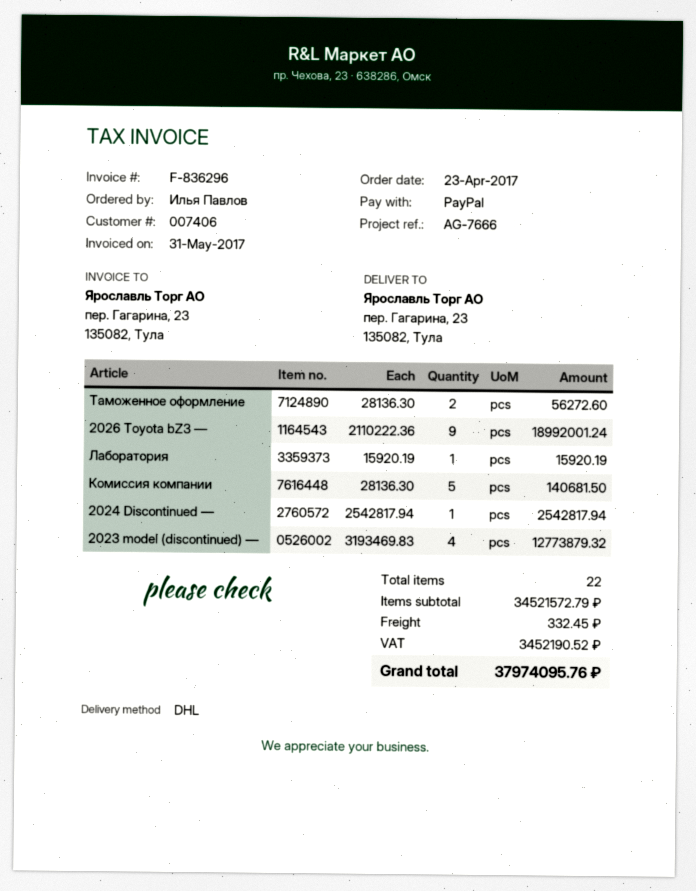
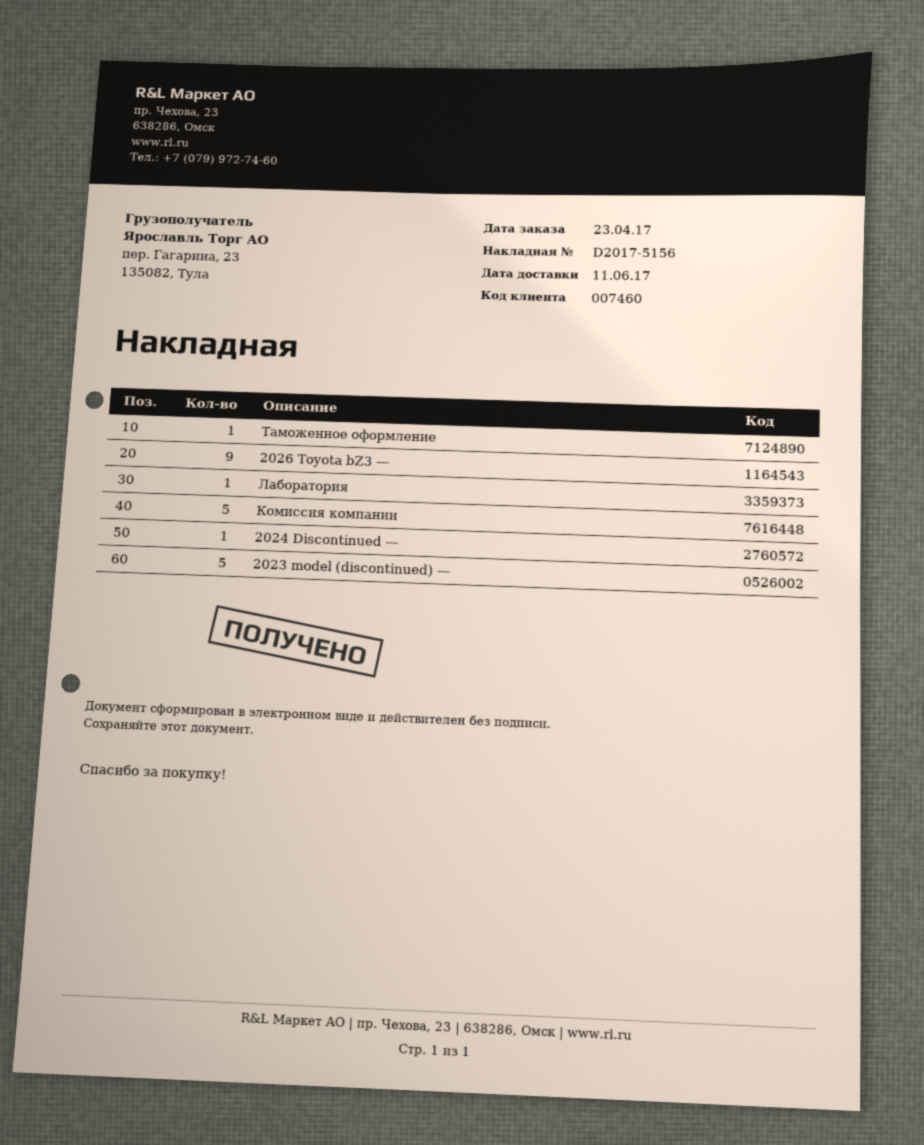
customer number: 007406 -> 007460
Таможенное оформление: 2 -> 1
2023 model (discontinued) —: 4 -> 5

